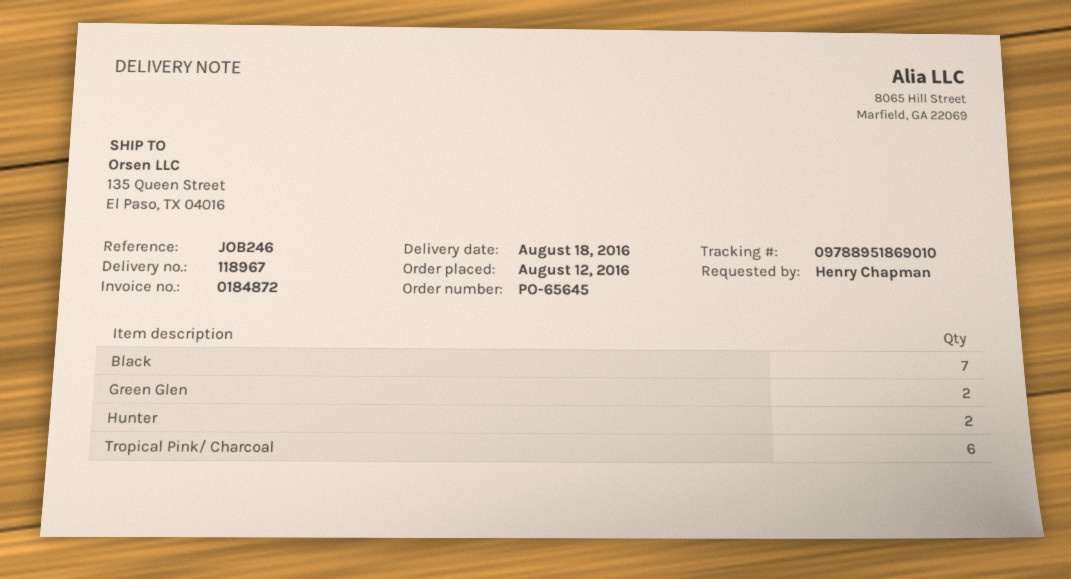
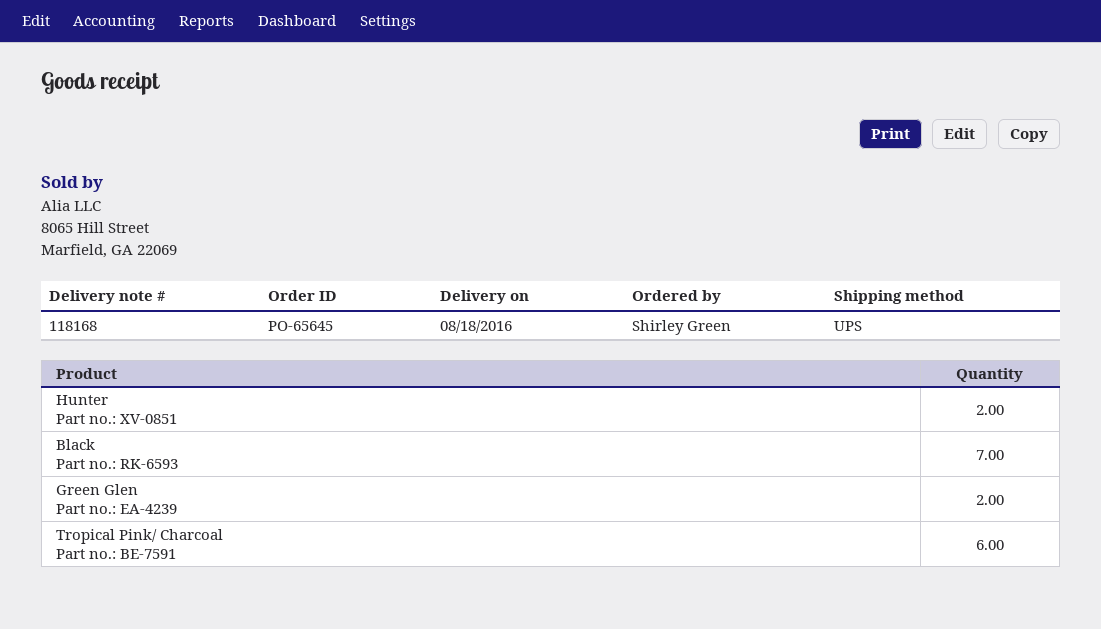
delivery note number: 118967 -> 118168
ordered by: Henry Chapman -> Shirley Green

